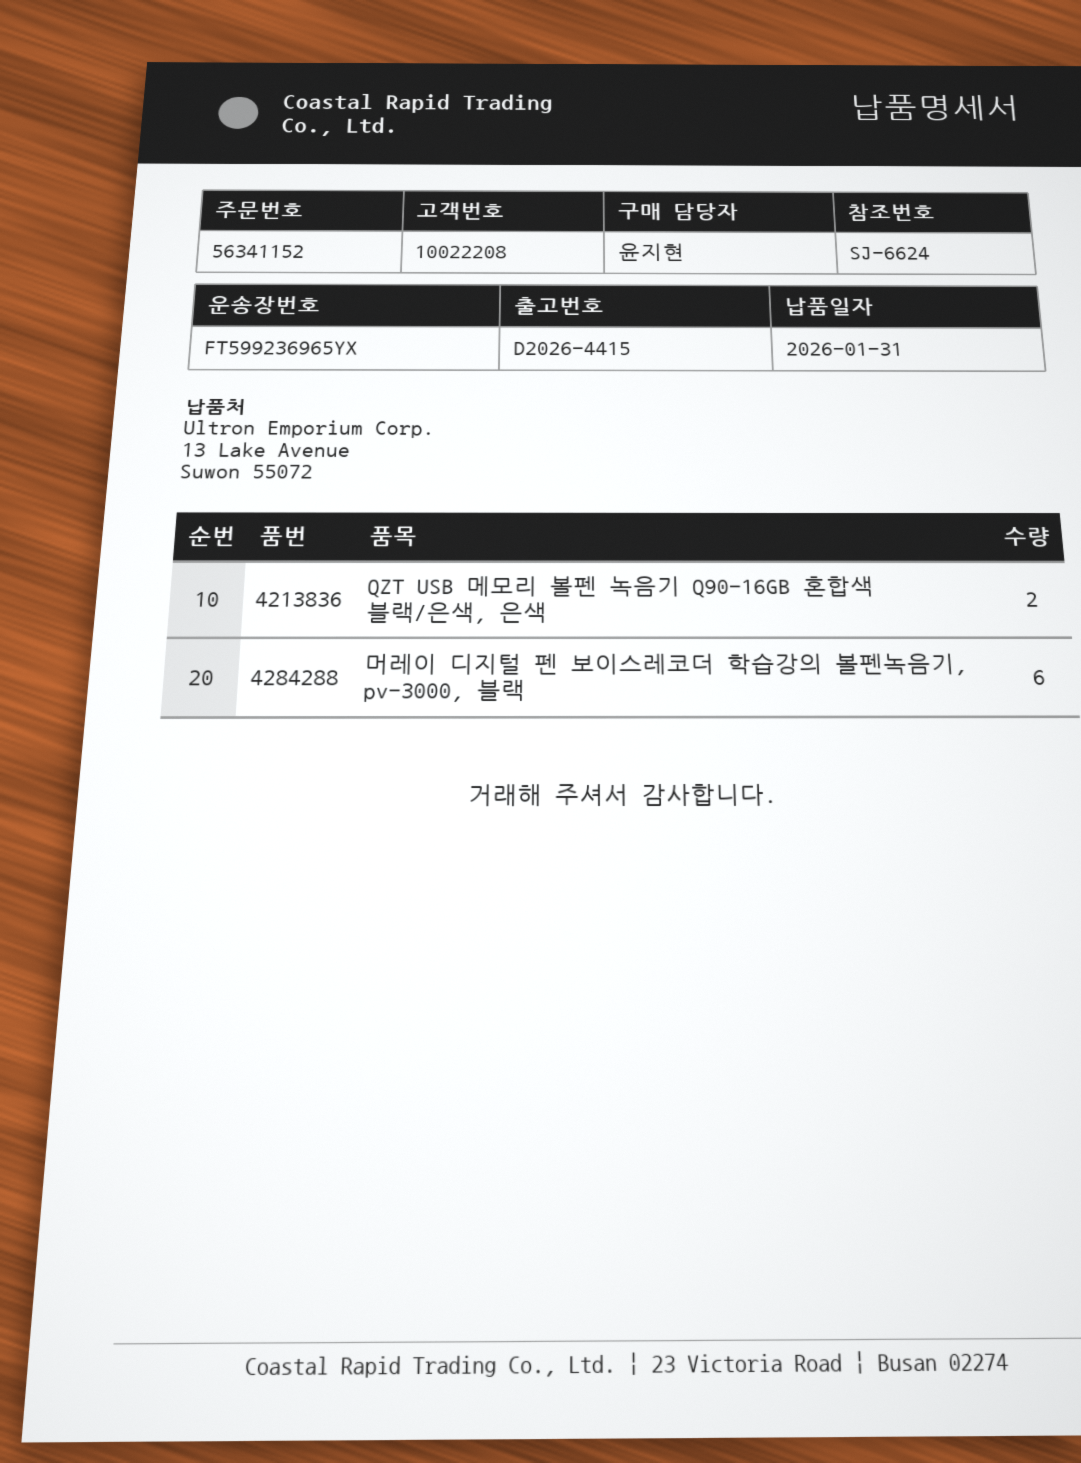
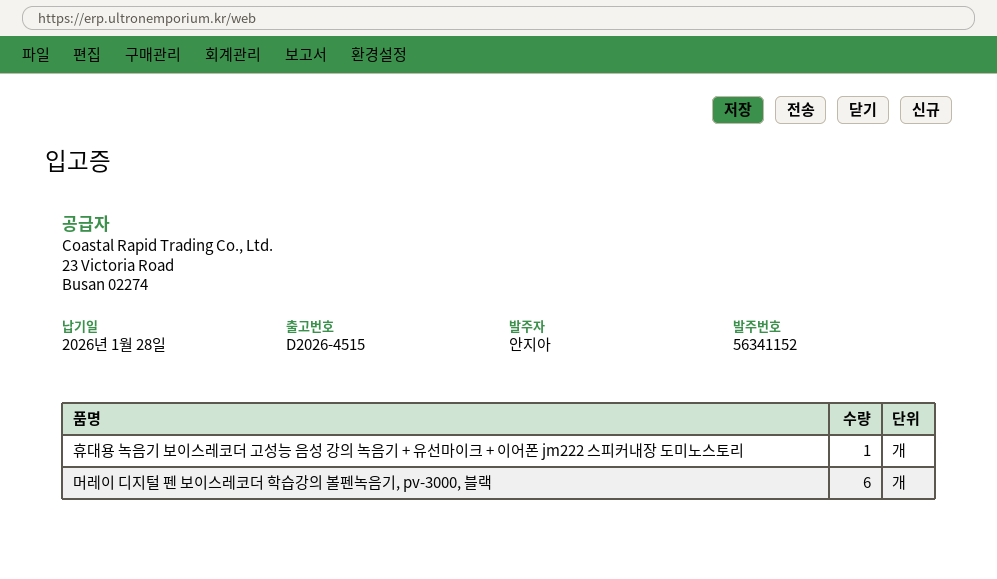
delivery note number: D2026-4415 -> D2026-4515
delivery date: 2026-01-31 -> 2026-01-28
ordered by: 윤지현 -> 안지아
QZT USB 메모리 볼펜 녹음기 Q90-16GB 혼합색 블랙/은색, 은색: 2 -> none
휴대용 녹음기 보이스레코더 고성능 음성 강의 녹음기 + 유선마이크 + 이어폰 jm222 스피커내장 도미노스토리: none -> 1

